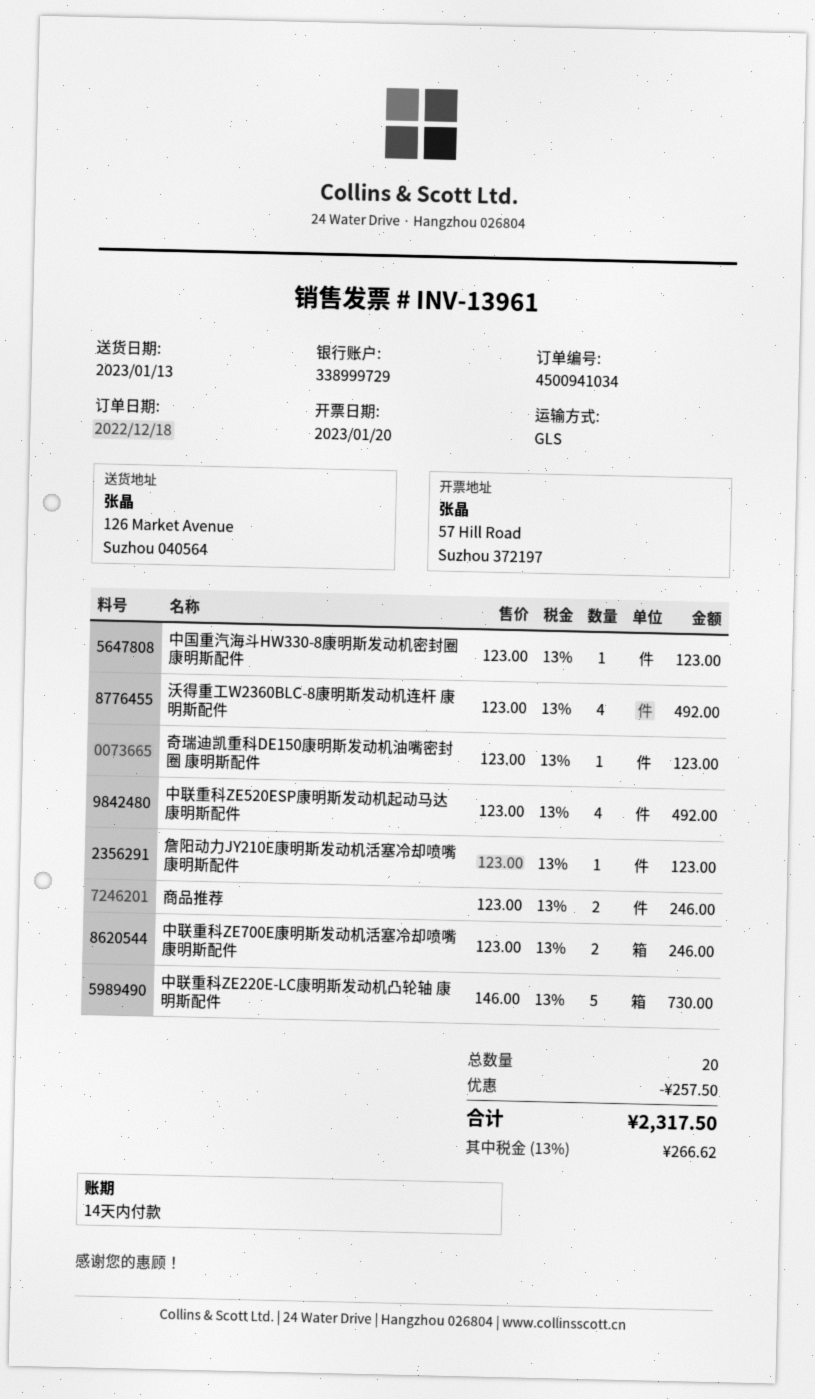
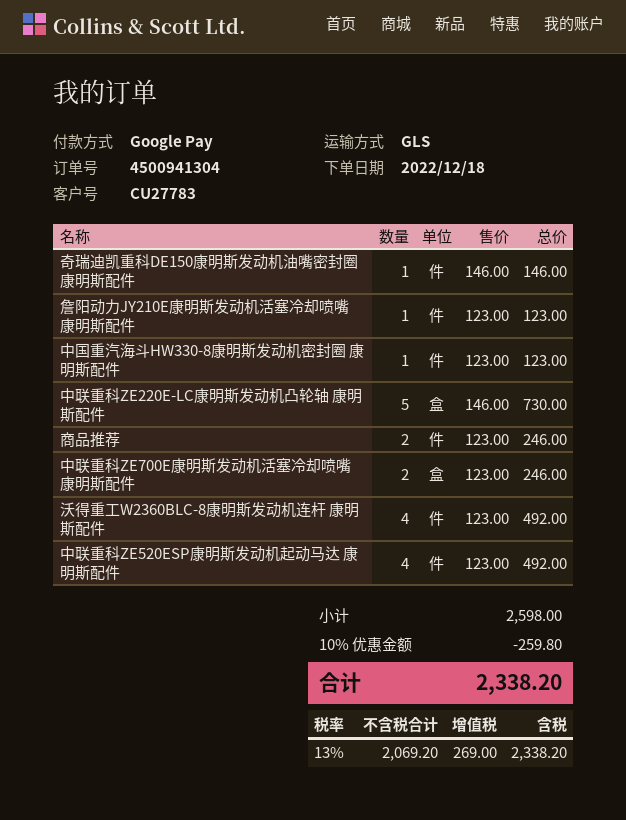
order number: 4500941034 -> 4500941304
奇瑞迪凯重科DE150康明斯发动机油嘴密封圈 康明斯配件: 1 x 123.00 = 123.00 -> 1 x 146.00 = 146.00
discount: 257.50 -> 259.80
tax: 13% = 266.62 -> 13% = 269.00
total: 2317.50 -> 2338.20

